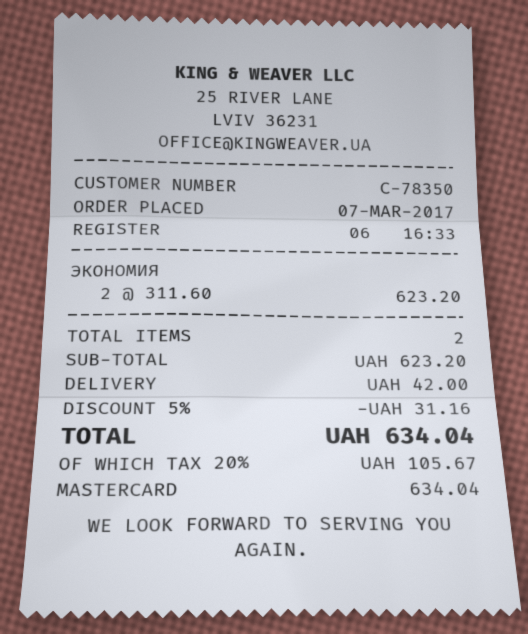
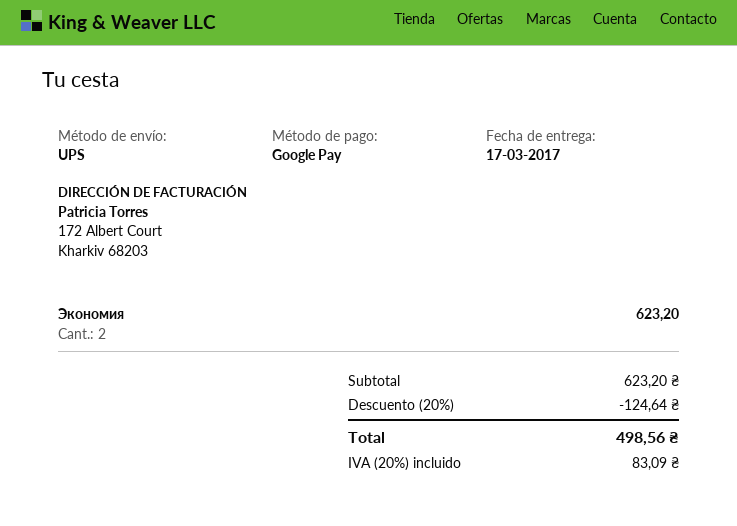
payment method: Mastercard -> Google Pay
discount: 5% = 31.16 -> 20% = 124.64
shipping: 42.00 -> none
tax: 20% = 105.67 -> 20% = 83.09
total: 634.04 -> 498.56

